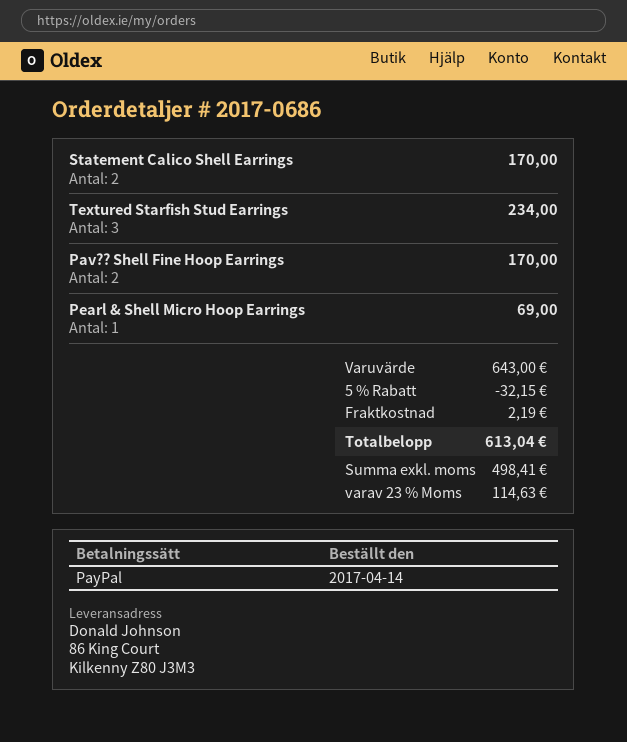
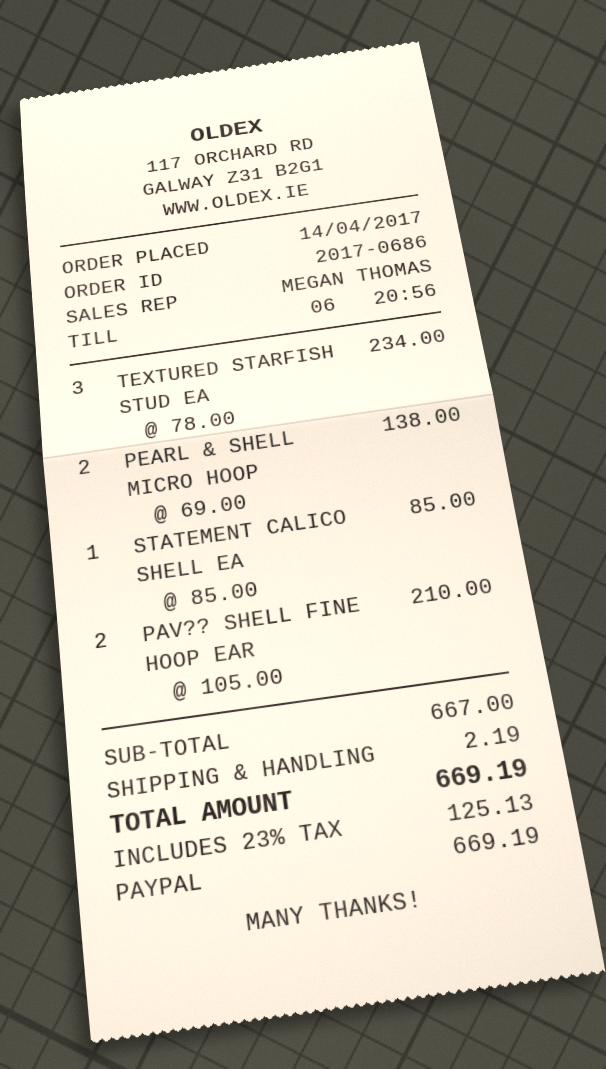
Statement Calico Shell Earrings: 2 for 170.00 -> 1 for 85.00
Pav?? Shell Fine Hoop Earrings: 2 for 170.00 -> 2 for 210.00
Pearl & Shell Micro Hoop Earrings: 1 for 69.00 -> 2 for 138.00
subtotal: 643.00 -> 667.00
discount: 5% = 32.15 -> none
tax: 23% = 114.63 -> 23% = 125.13
total: 613.04 -> 669.19

